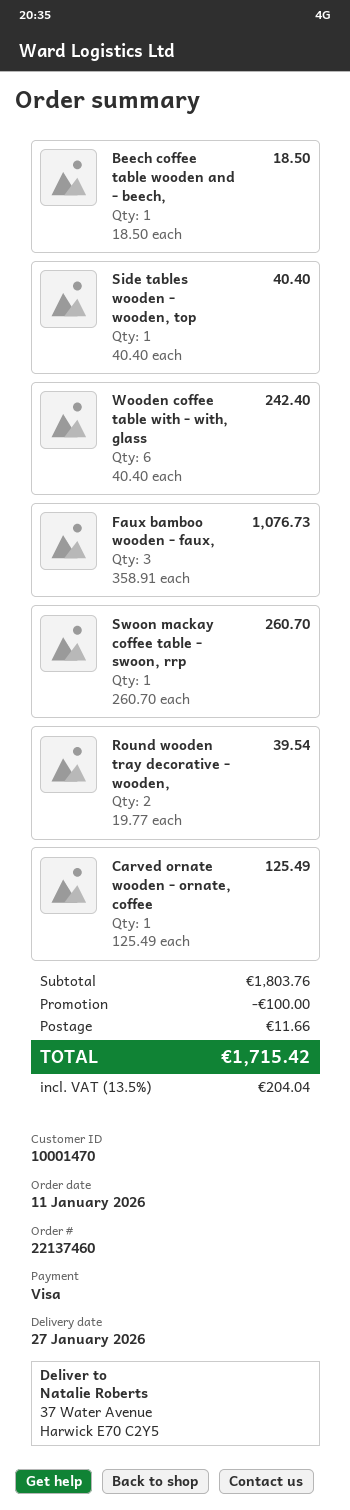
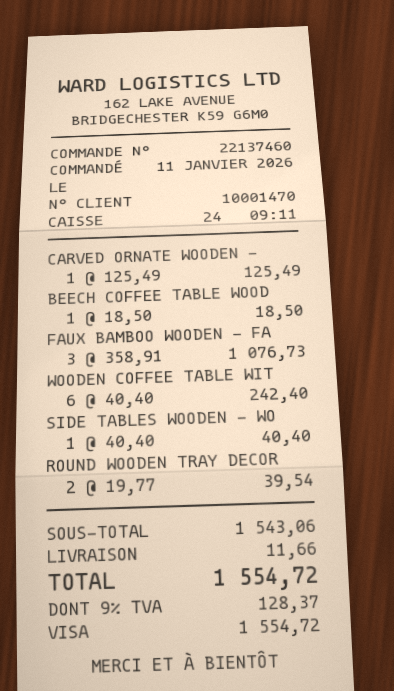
Swoon mackay coffee table - swoon, rrp: 1 x 260.70 = 260.70 -> none
subtotal: 1803.76 -> 1543.06
discount: 100.00 -> none
tax: 13.5% = 204.04 -> 9% = 128.37
total: 1715.42 -> 1554.72

